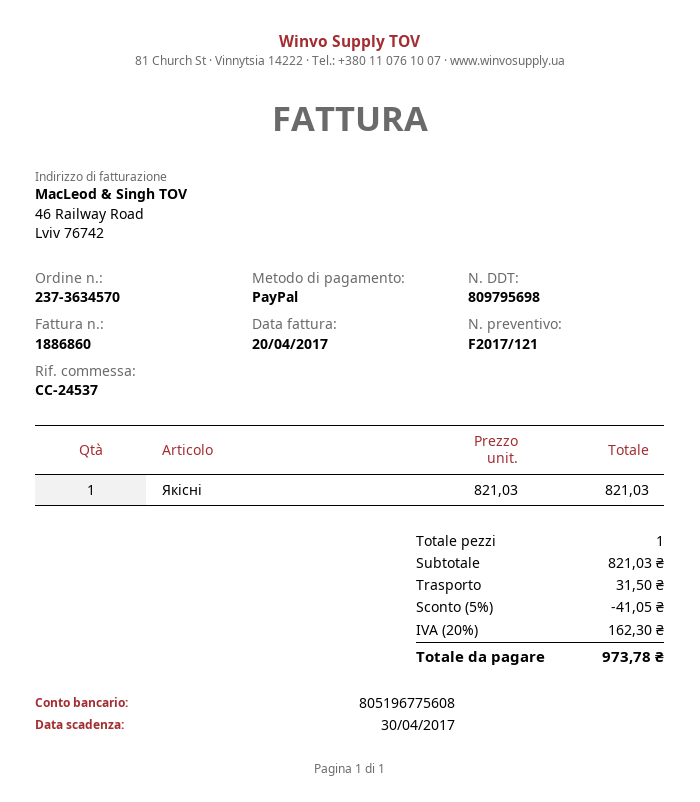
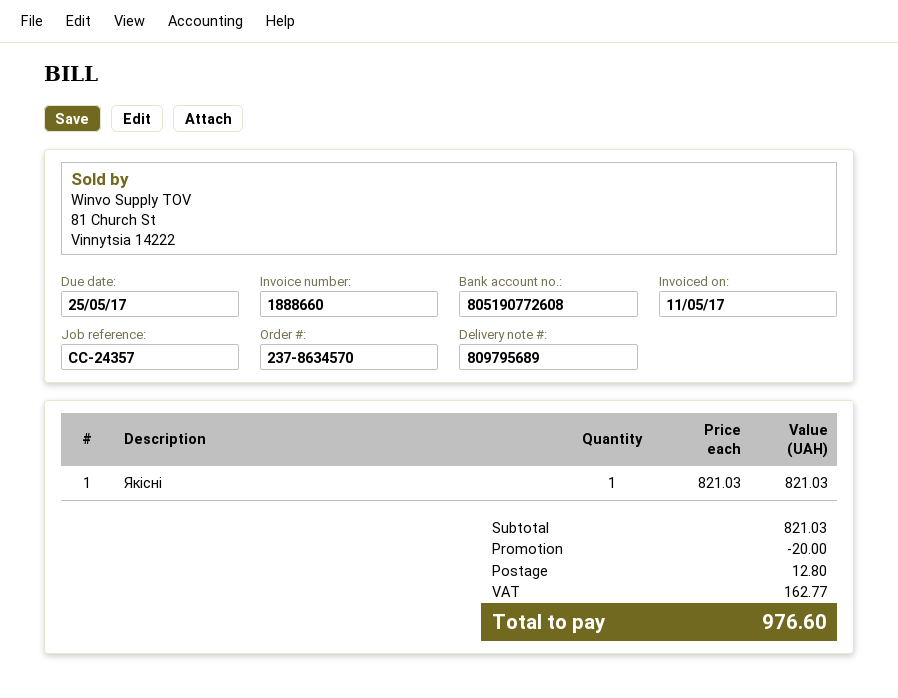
order number: 237-3634570 -> 237-8634570
delivery note number: 809795698 -> 809795689
invoice number: 1886860 -> 1888660
invoice date: 2017-04-20 -> 2017-05-11
due date: 2017-04-30 -> 2017-05-25
reference: CC-24537 -> CC-24357
bank account: 805196775608 -> 805190772608
discount: 41.05 -> 20.00
shipping: 31.50 -> 12.80
tax: 162.30 -> 162.77
total: 973.78 -> 976.60

